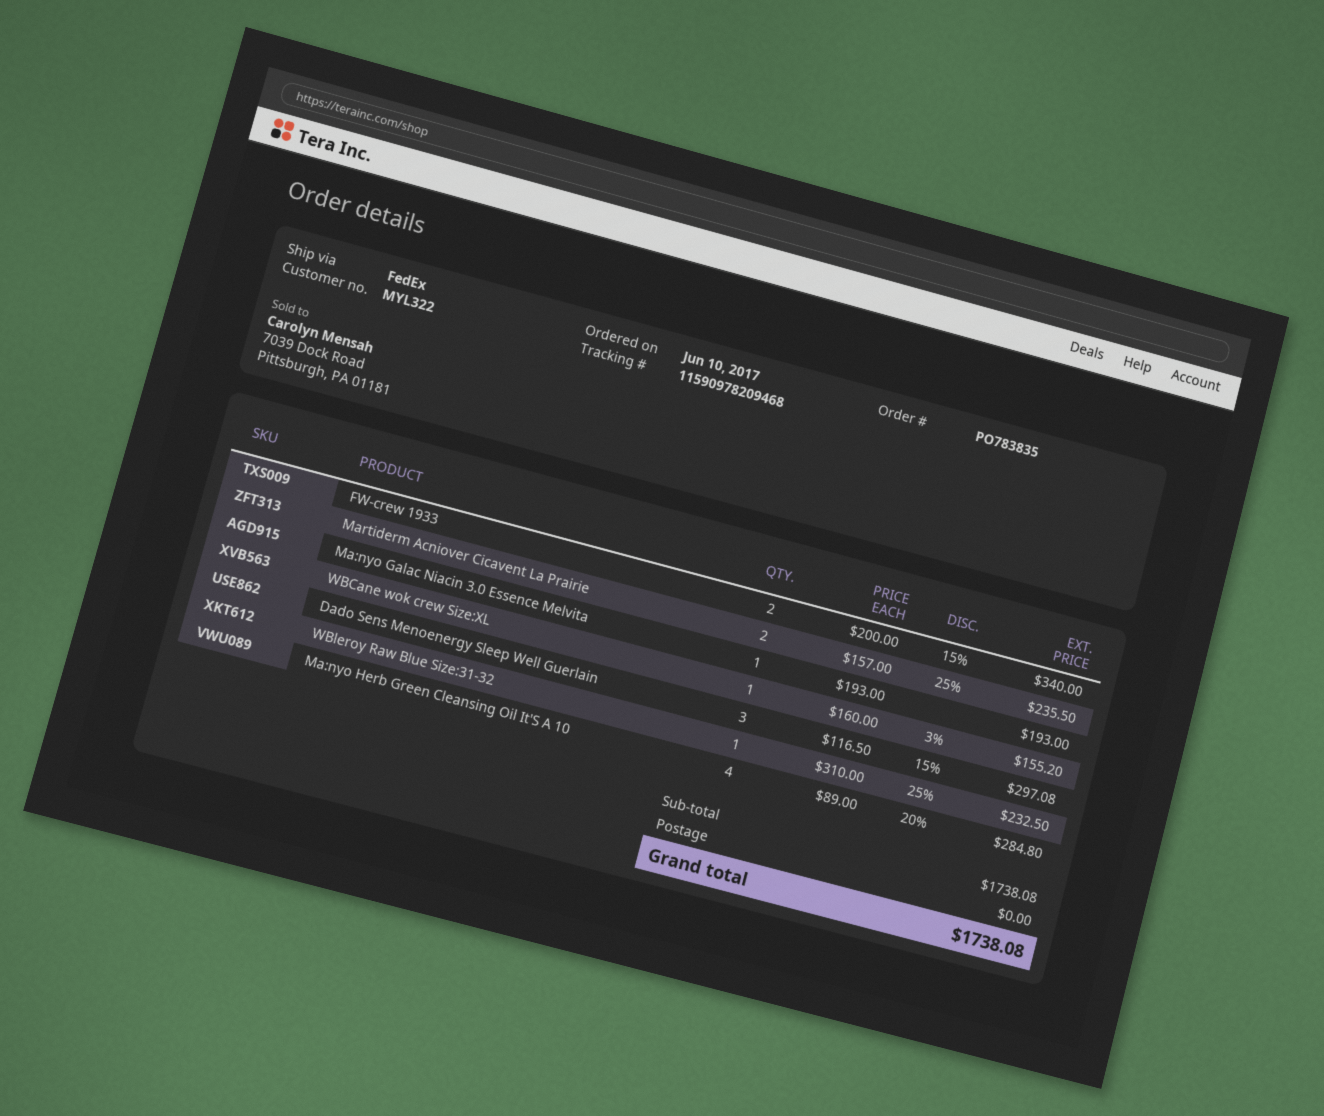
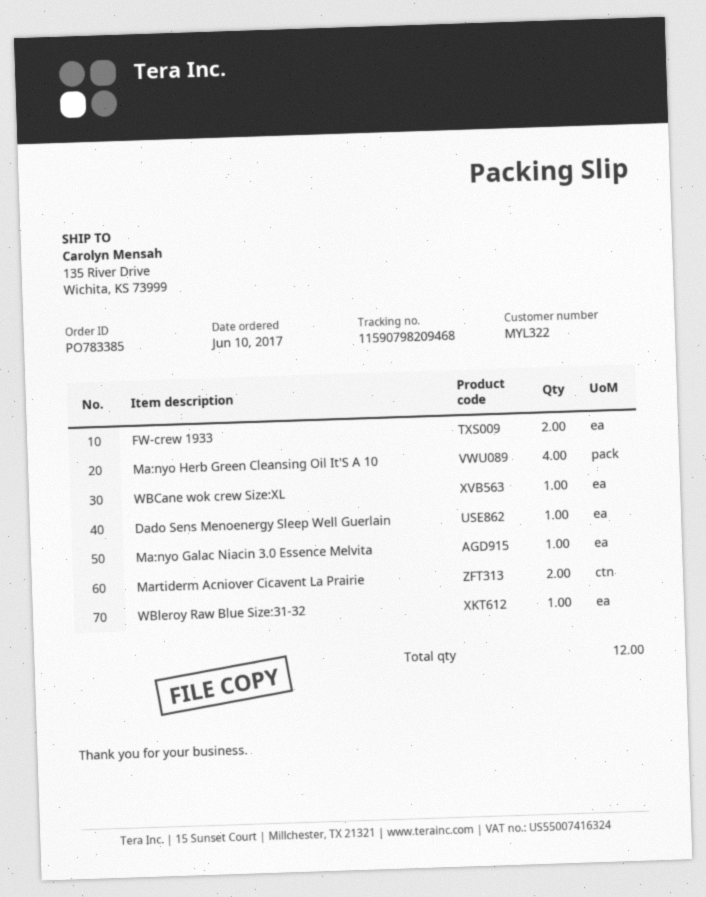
order number: PO783835 -> PO783385
tracking number: 11590978209468 -> 11590798209468
Dado Sens Menoenergy Sleep Well Guerlain: 3 -> 1

